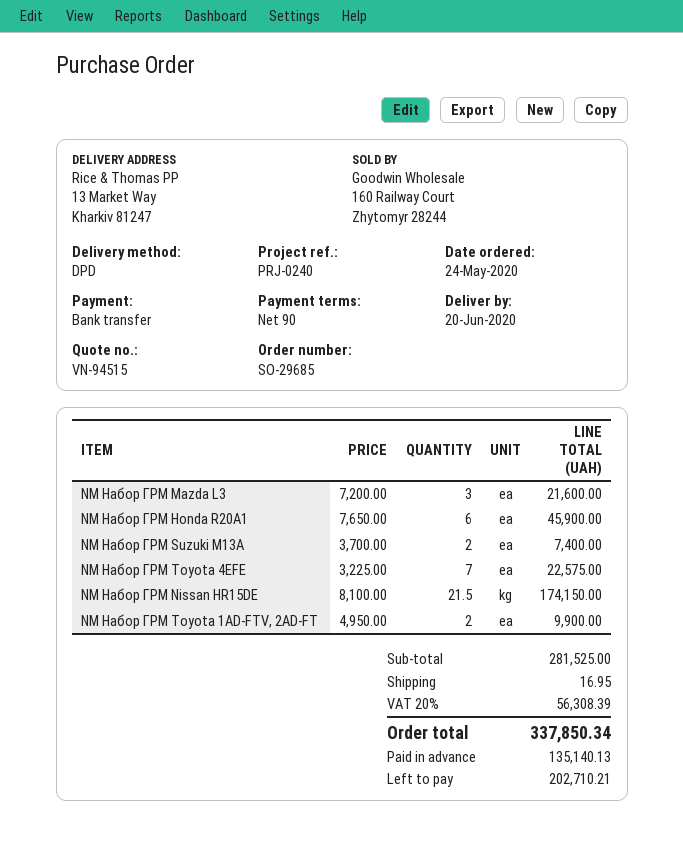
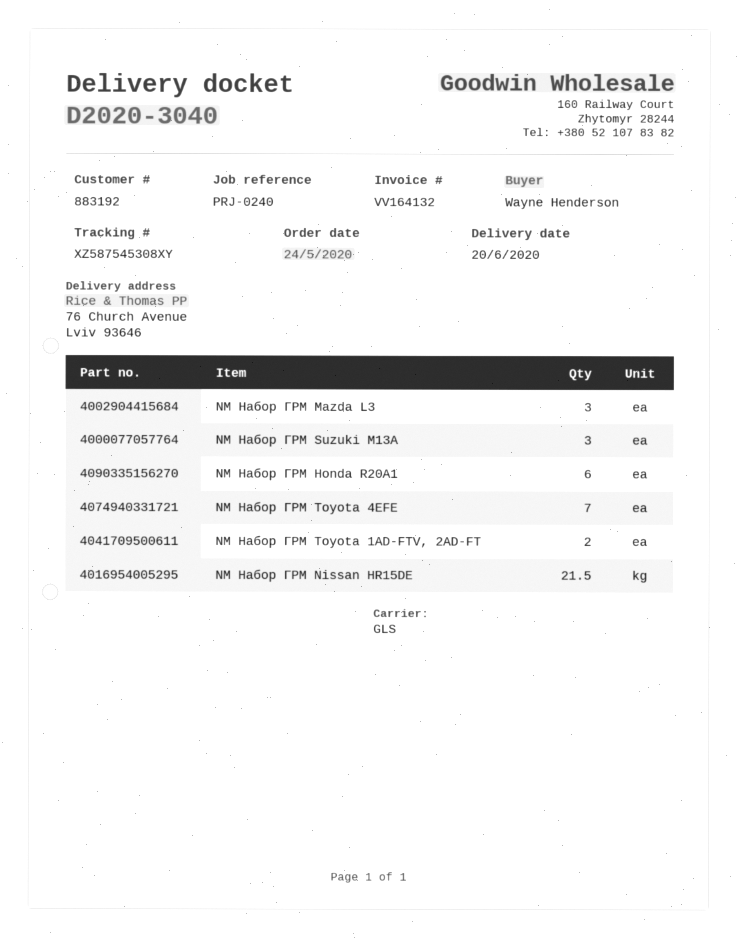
shipping method: DPD -> GLS
ship to: 13 Market Way, Kharkiv 81247 -> 76 Church Avenue, Lviv 93646
NM Набор ГРМ Suzuki M13A: 2 -> 3

